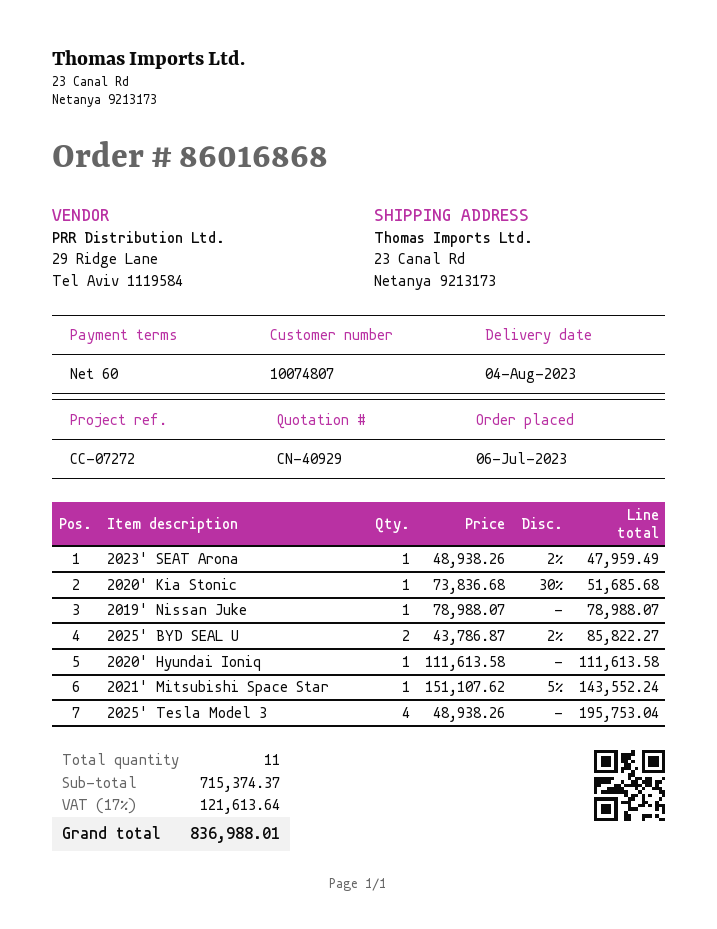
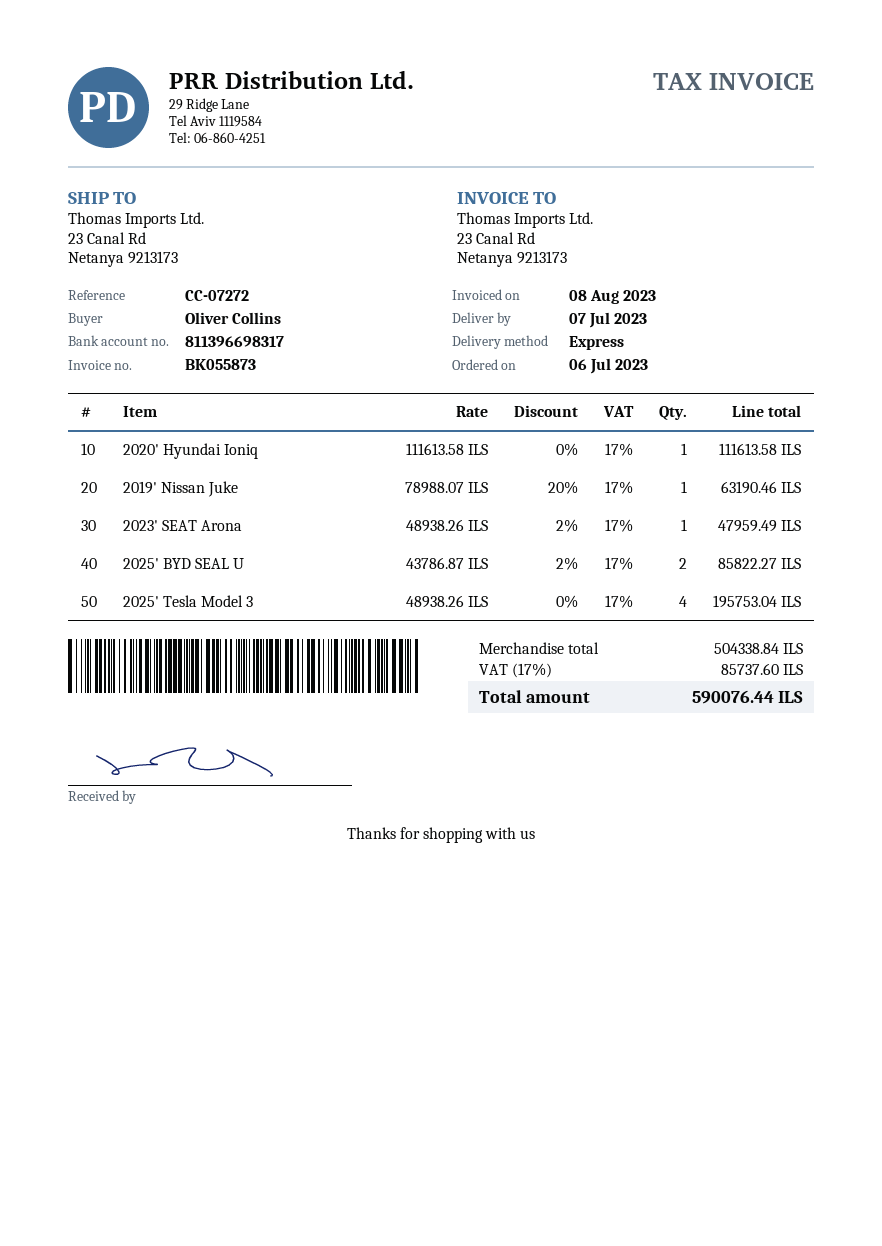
delivery date: 2023-08-04 -> 2023-07-07
2020' Kia Stonic: 1 x 73836.68 - 30% = 51685.68 -> none
2019' Nissan Juke: 1 x 78988.07 = 78988.07 -> 1 x 78988.07 - 20% = 63190.46
2021' Mitsubishi Space Star: 1 x 151107.62 - 5% = 143552.24 -> none
subtotal: 715374.37 -> 504338.84
tax: 17% = 121613.64 -> 17% = 85737.60
total: 836988.01 -> 590076.44

